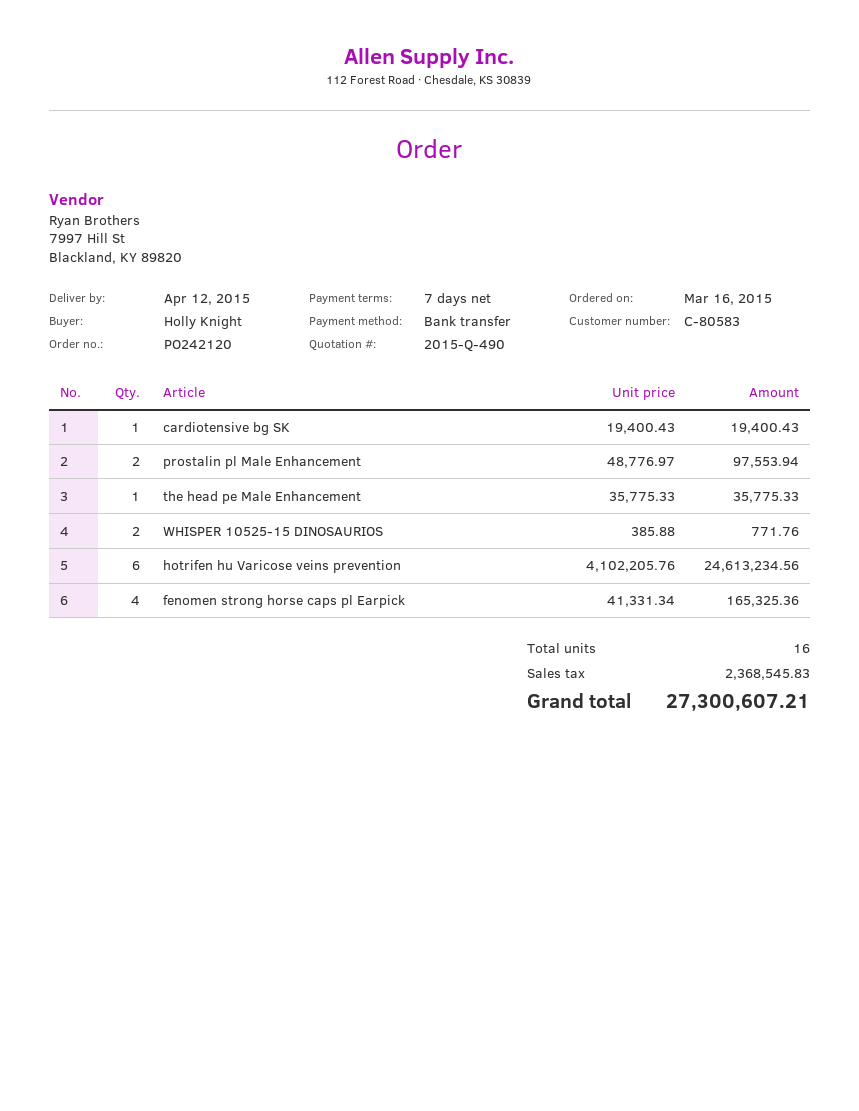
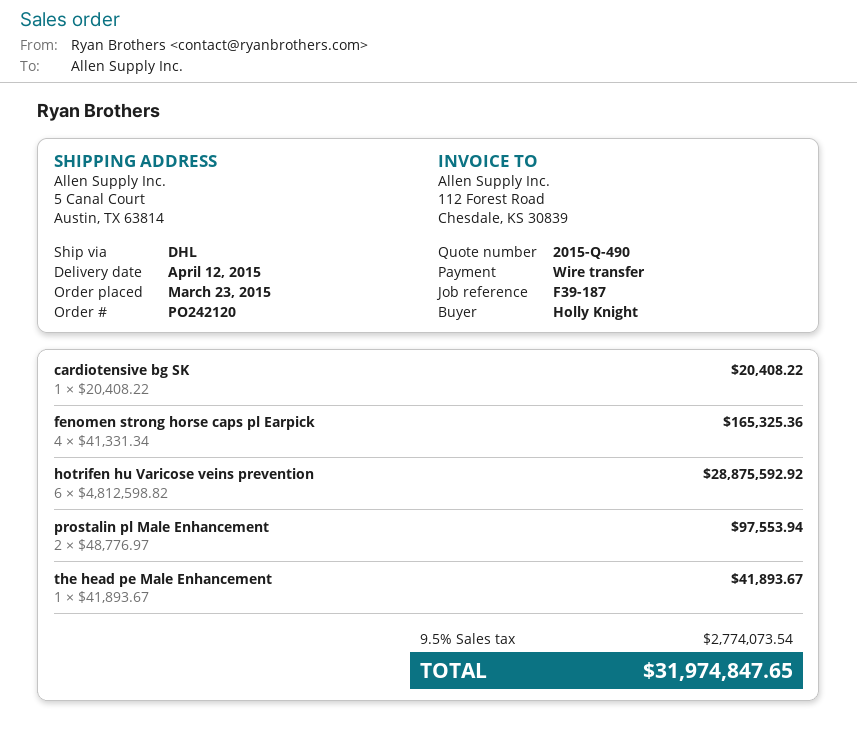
order date: 2015-03-16 -> 2015-03-23
cardiotensive bg SK: 1 x 19400.43 = 19400.43 -> 1 x 20408.22 = 20408.22
the head pe Male Enhancement: 1 x 35775.33 = 35775.33 -> 1 x 41893.67 = 41893.67
WHISPER 10525-15 DINOSAURIOS: 2 x 385.88 = 771.76 -> none
hotrifen hu Varicose veins prevention: 6 x 4102205.76 = 24613234.56 -> 6 x 4812598.82 = 28875592.92
tax: 2368545.83 -> 2774073.54
total: 27300607.21 -> 31974847.65

